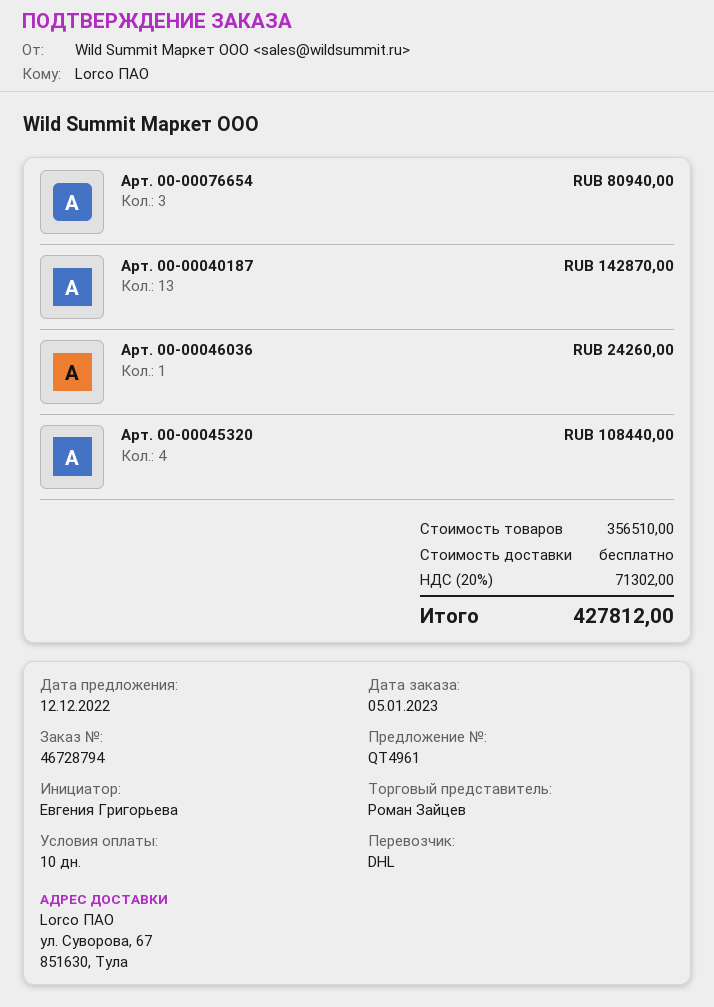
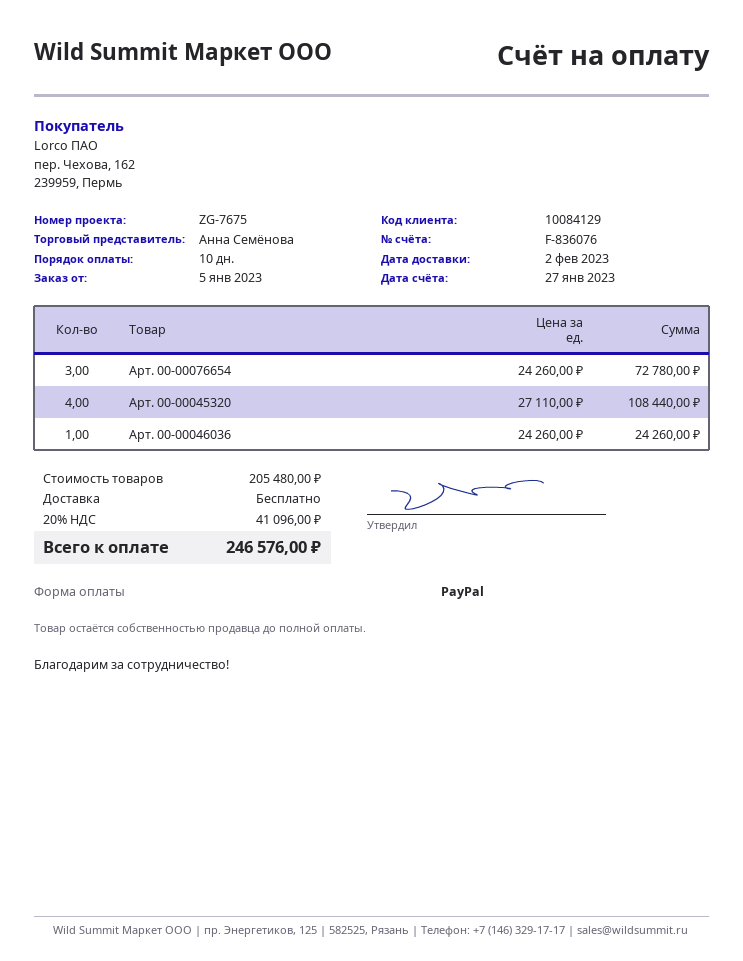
sales rep: Роман Зайцев -> Анна Семёнова
Арт. 00-00076654: 3 for 80940.00 -> 3 for 72780.00
Арт. 00-00040187: 13 for 142870.00 -> none
subtotal: 356510.00 -> 205480.00
tax: 20% = 71302.00 -> 20% = 41096.00
total: 427812.00 -> 246576.00

